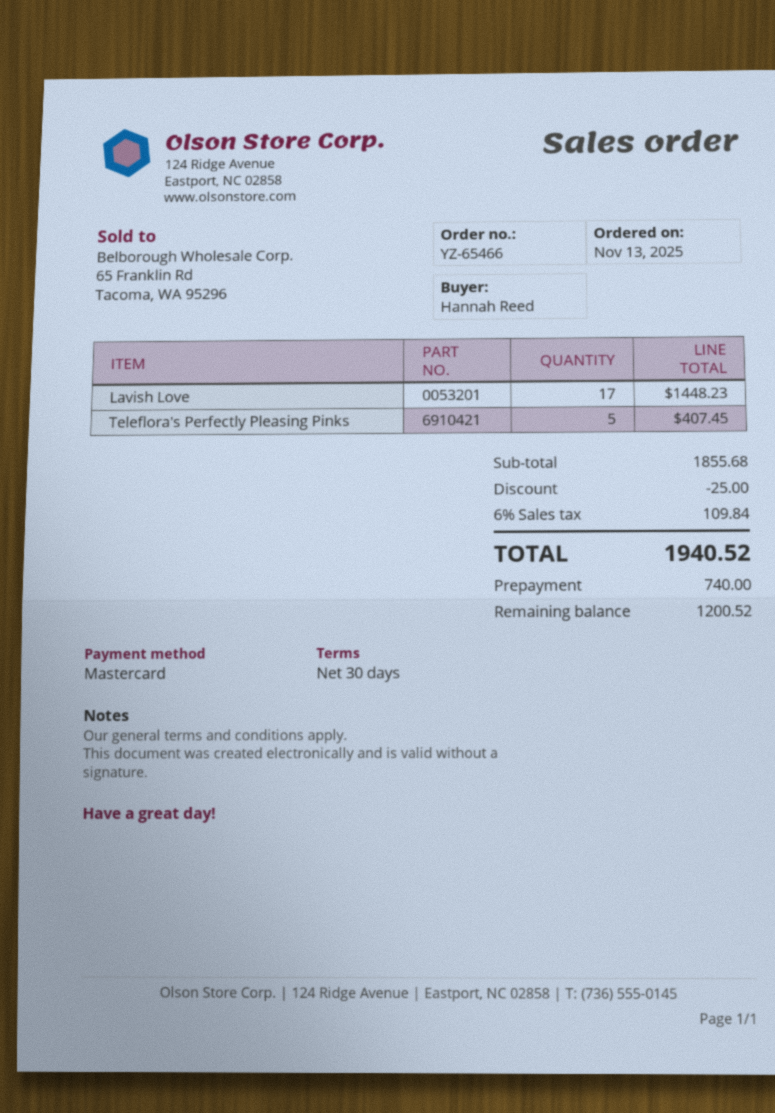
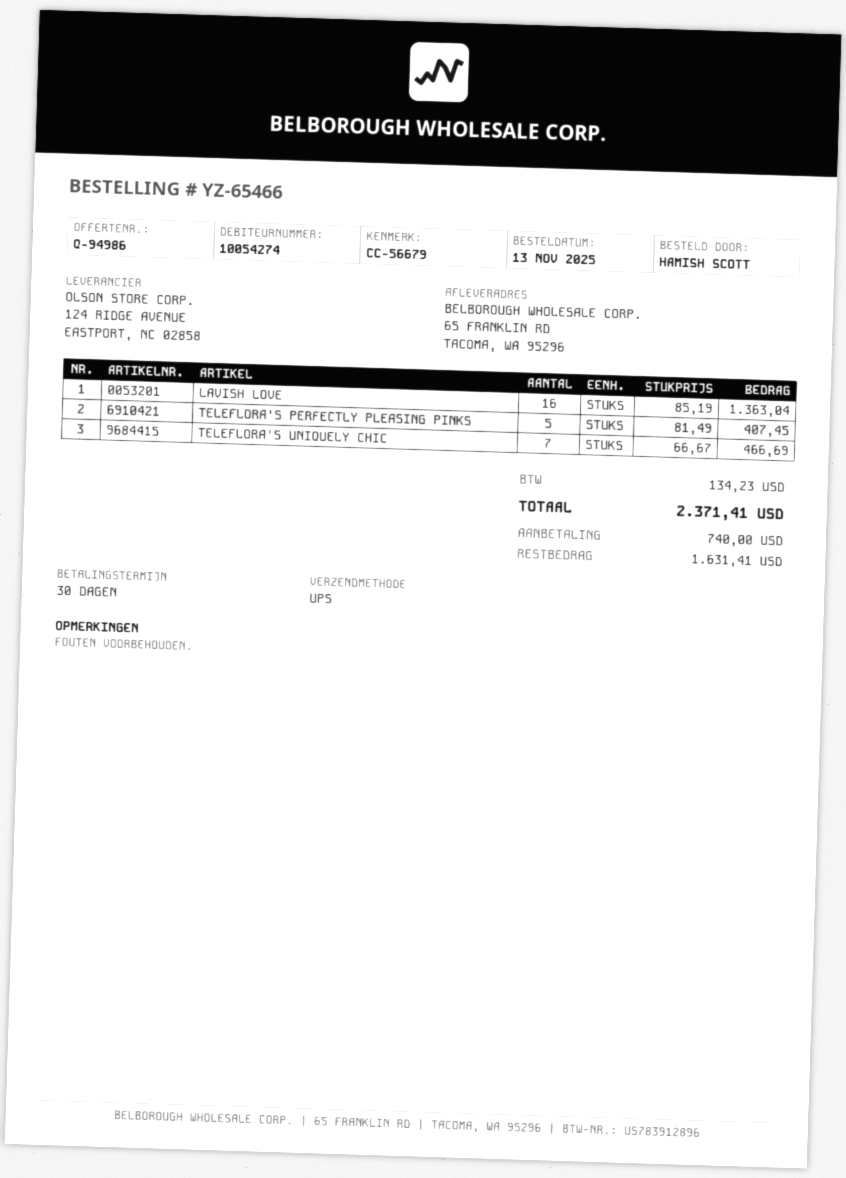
ordered by: Hannah Reed -> HAMISH SCOTT
Lavish Love: 17 for 1448.23 -> 16 for 1363.04
TELEFLORA'S UNIQUELY CHIC: none -> 7 for 466.69
discount: 25.00 -> none
tax: 109.84 -> 134.23
total: 1940.52 -> 2371.41
balance: 1200.52 -> 1631.41

